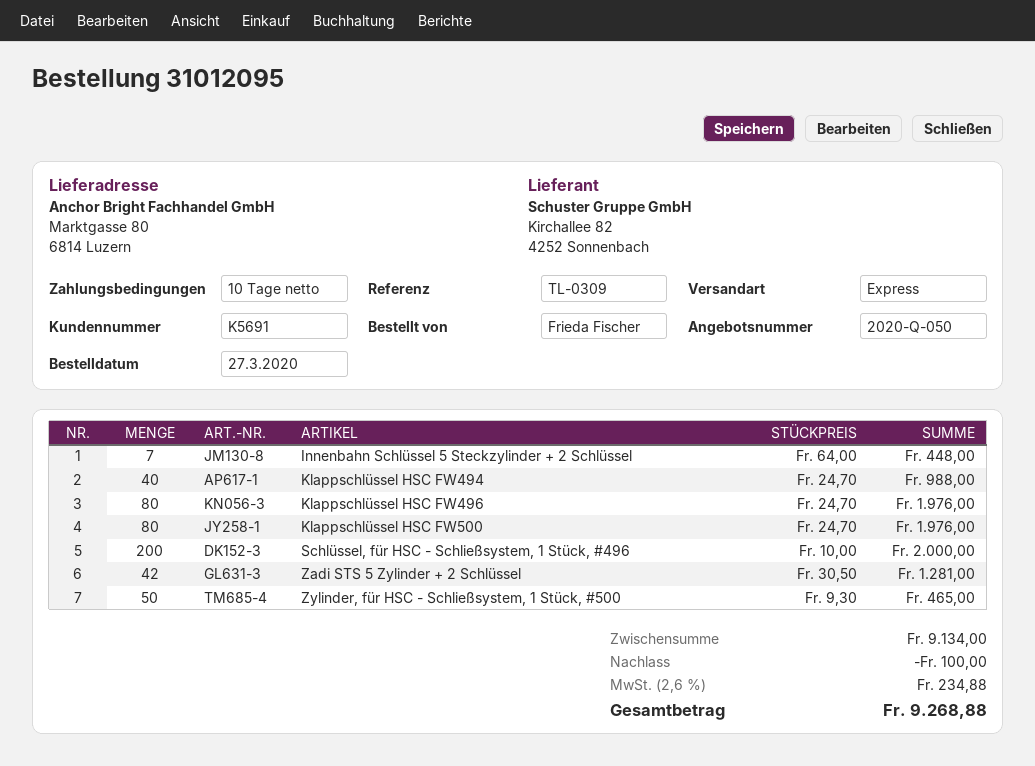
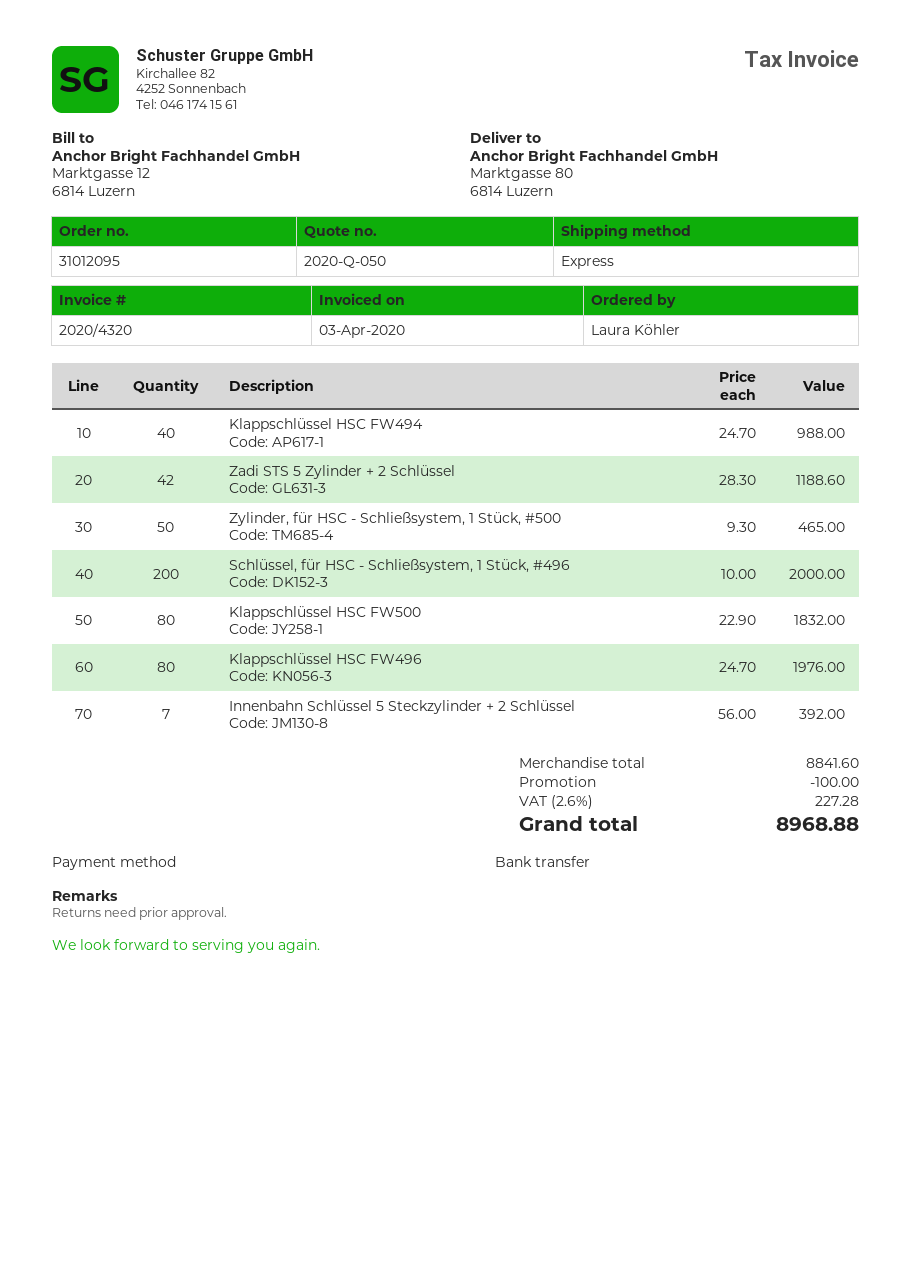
ordered by: Frieda Fischer -> Laura Köhler
Innenbahn Schlüssel 5 Steckzylinder + 2 Schlüssel: 7 x 64.00 = 448.00 -> 7 x 56.00 = 392.00
Klappschlüssel HSC FW500: 80 x 24.70 = 1976.00 -> 80 x 22.90 = 1832.00
Zadi STS 5 Zylinder + 2 Schlüssel: 42 x 30.50 = 1281.00 -> 42 x 28.30 = 1188.60
subtotal: 9134.00 -> 8841.60
tax: 2.6% = 234.88 -> 2.6% = 227.28
total: 9268.88 -> 8968.88

